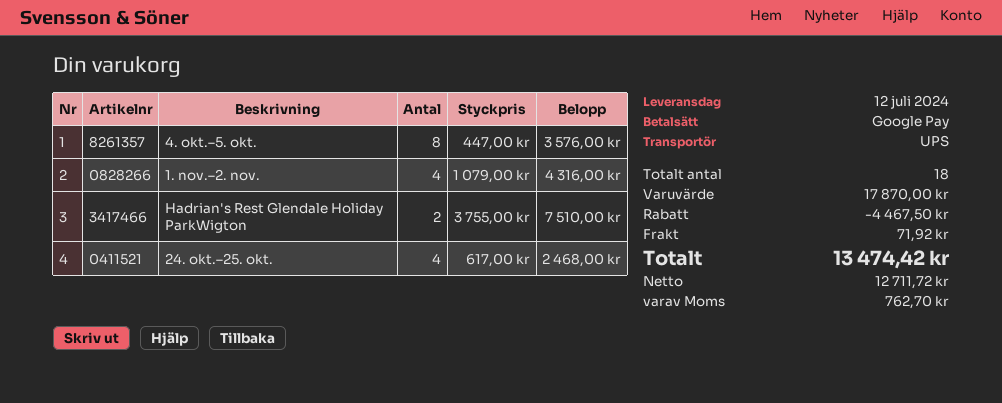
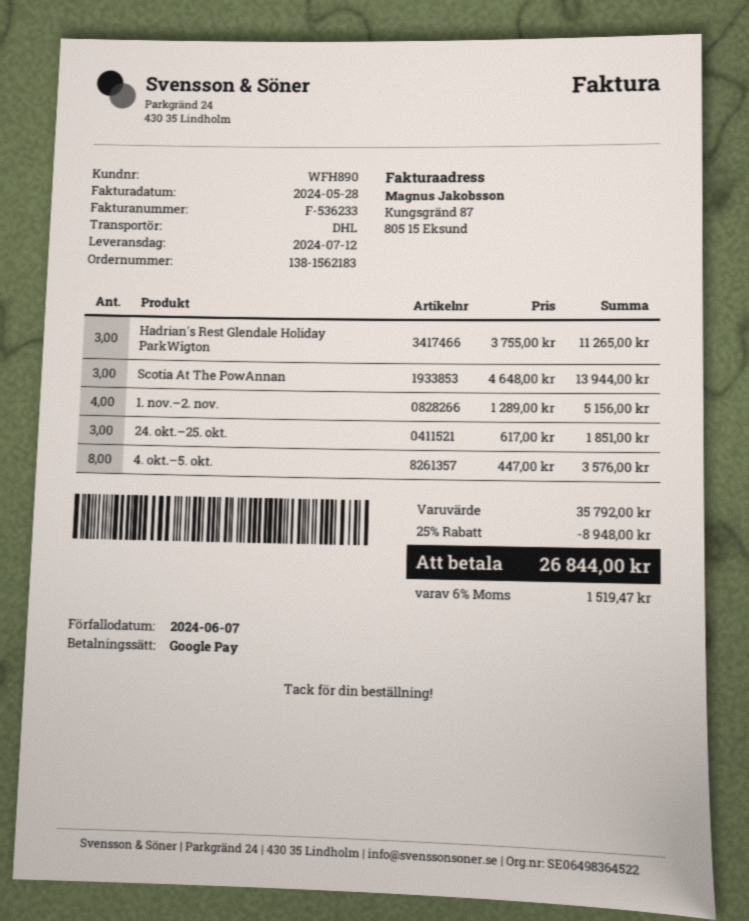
shipping method: UPS -> DHL
1. nov.–2. nov.: 4 x 1079.00 = 4316.00 -> 4 x 1289.00 = 5156.00
Hadrian's Rest Glendale Holiday ParkWigton: 2 x 3755.00 = 7510.00 -> 3 x 3755.00 = 11265.00
24. okt.–25. okt.: 4 x 617.00 = 2468.00 -> 3 x 617.00 = 1851.00
Scotia At The PowAnnan: none -> 3 x 4648.00 = 13944.00
subtotal: 17870.00 -> 35792.00
discount: 4467.50 -> 8948.00
shipping: 71.92 -> none
tax: 762.70 -> 1519.47
total: 13474.42 -> 26844.00

